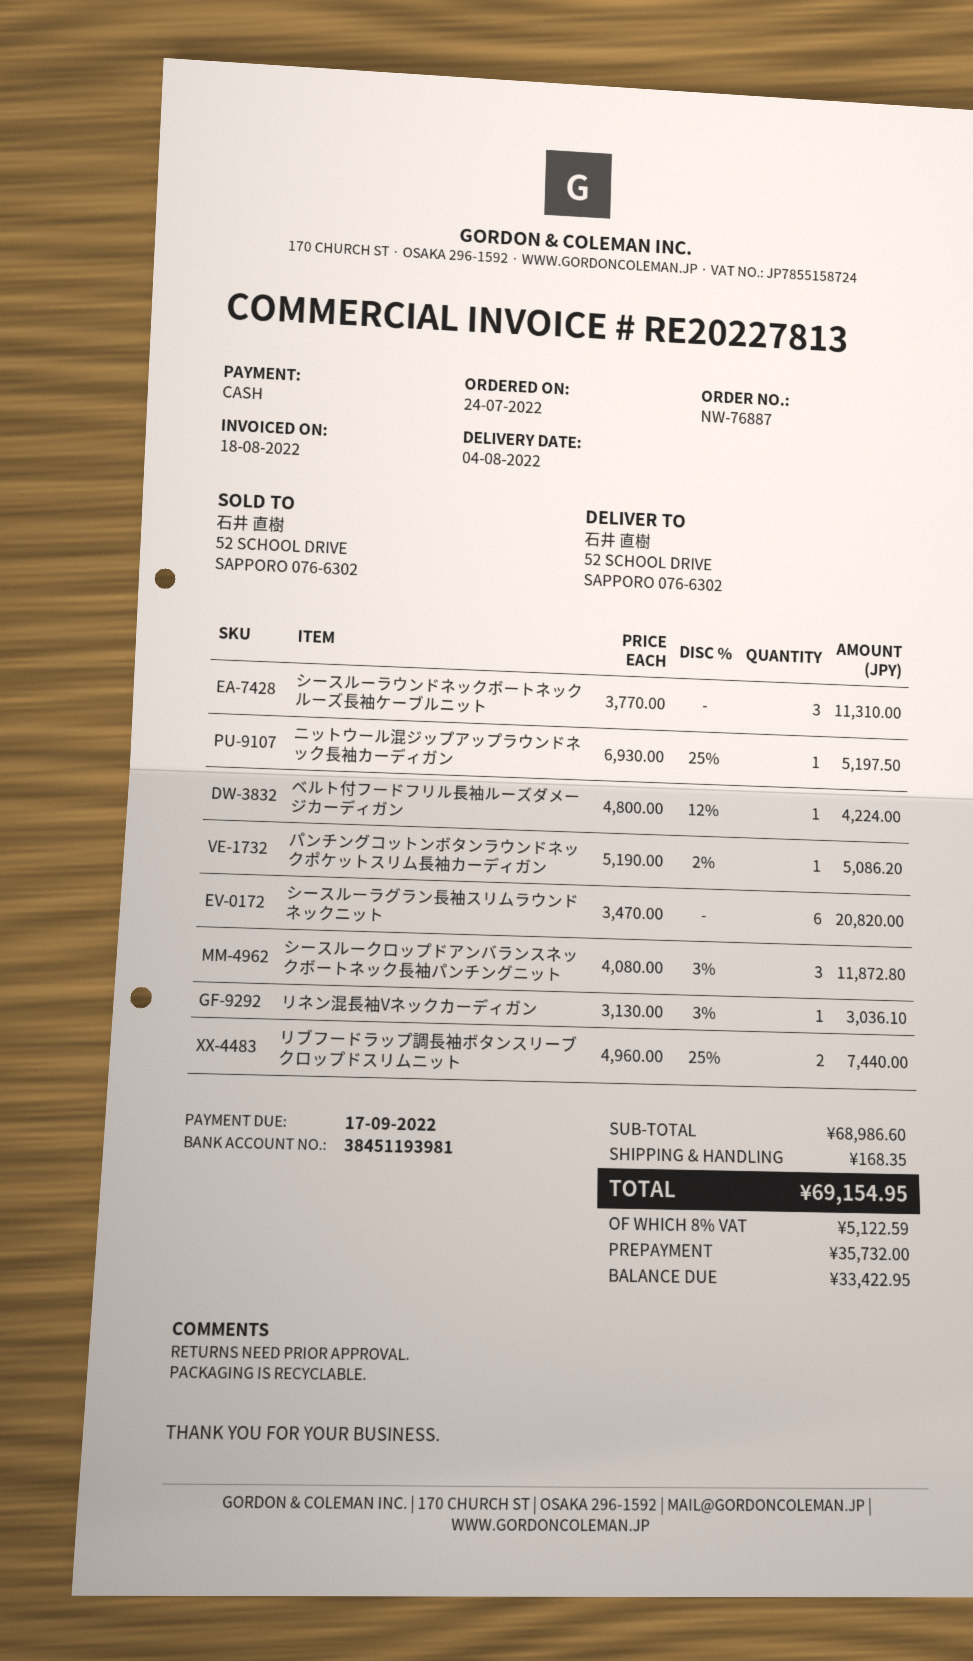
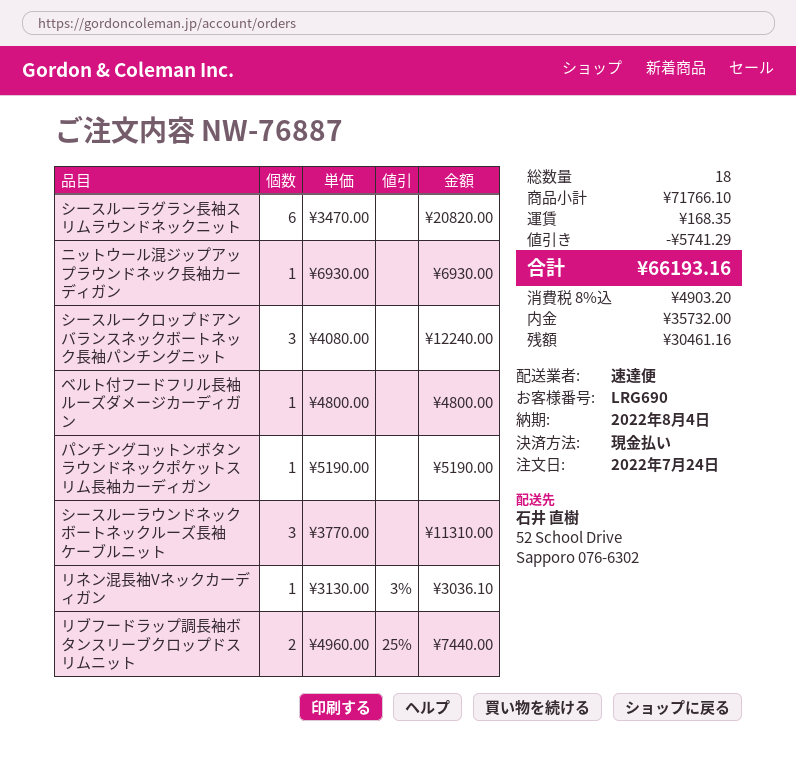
ニットウール混ジップアップラウンドネック長袖カーディガン: 1 x 6930.00 - 25% = 5197.50 -> 1 x 6930.00 = 6930.00
ベルト付フードフリル長袖ルーズダメージカーディガン: 1 x 4800.00 - 12% = 4224.00 -> 1 x 4800.00 = 4800.00
パンチングコットンボタンラウンドネックポケットスリム長袖カーディガン: 1 x 5190.00 - 2% = 5086.20 -> 1 x 5190.00 = 5190.00
シースルークロップドアンバランスネックボートネック長袖パンチングニット: 3 x 4080.00 - 3% = 11872.80 -> 3 x 4080.00 = 12240.00
subtotal: 68986.60 -> 71766.10
discount: none -> 5741.29
tax: 8% = 5122.59 -> 8% = 4903.20
total: 69154.95 -> 66193.16
balance: 33422.95 -> 30461.16

